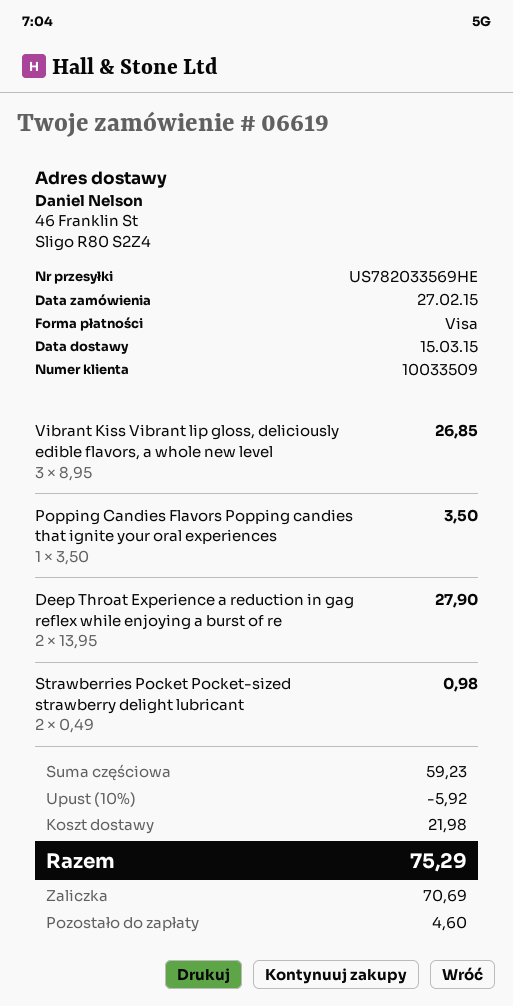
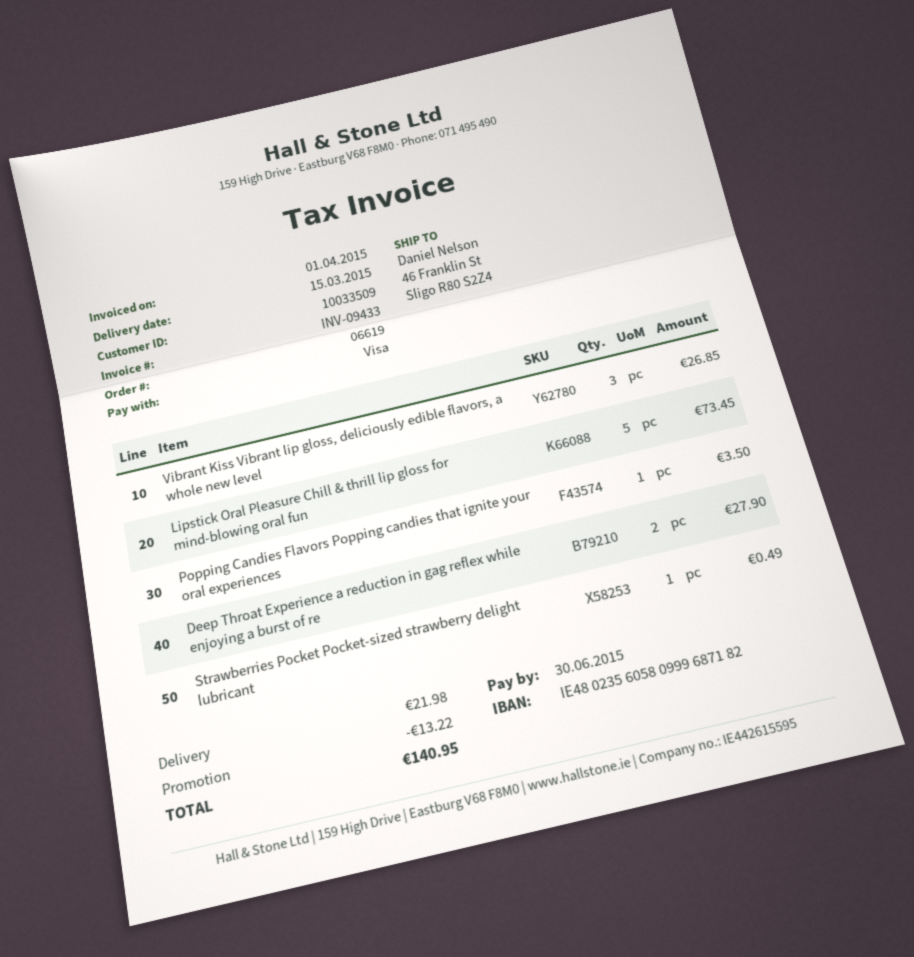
Strawberries Pocket Pocket-sized strawberry delight lubricant: 2 for 0.98 -> 1 for 0.49
Lipstick Oral Pleasure Chill & thrill lip gloss for mind-blowing oral fun: none -> 5 for 73.45
discount: 5.92 -> 13.22
total: 75.29 -> 140.95

